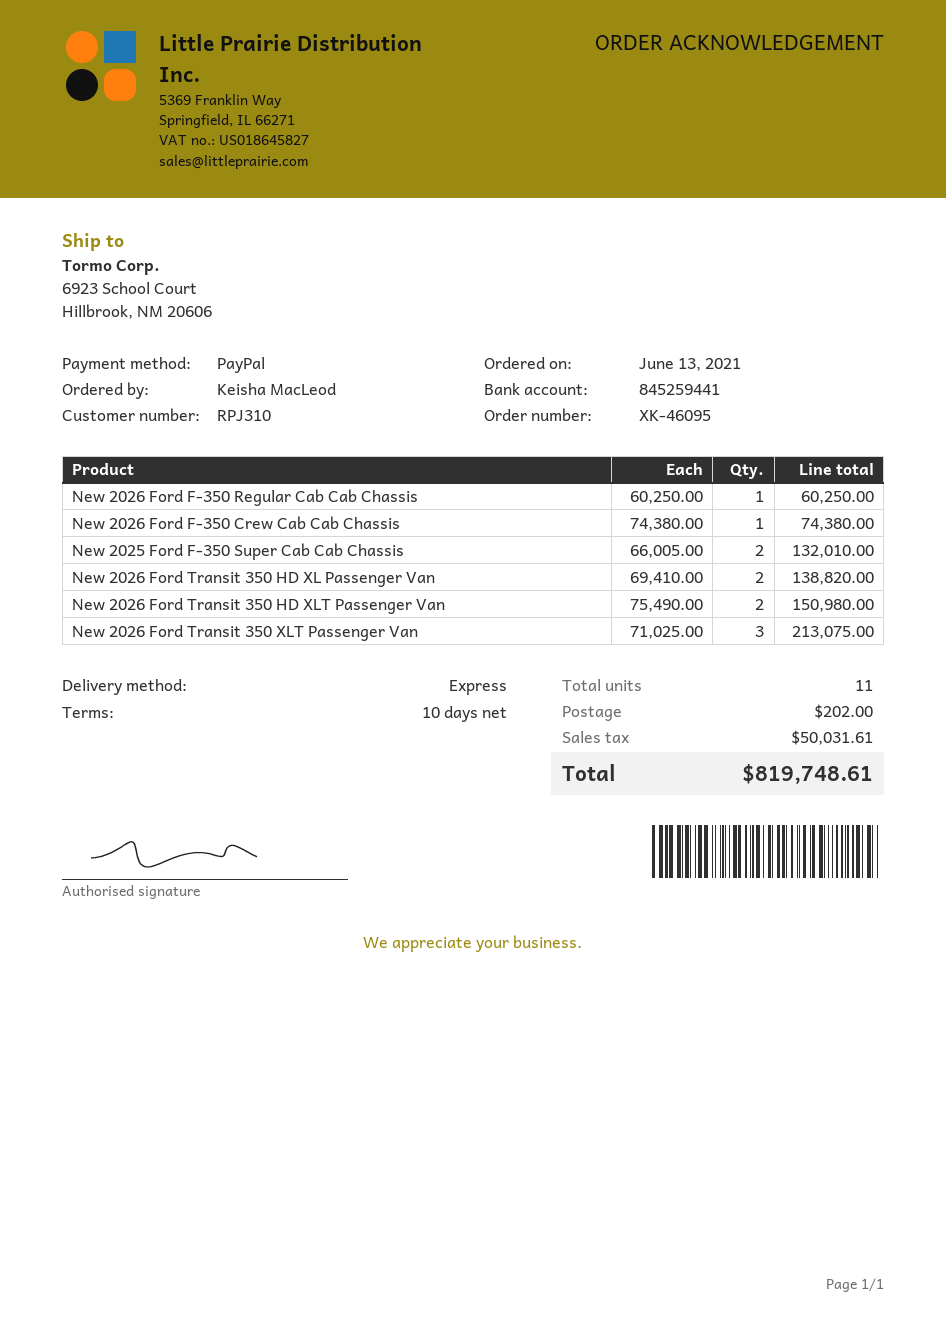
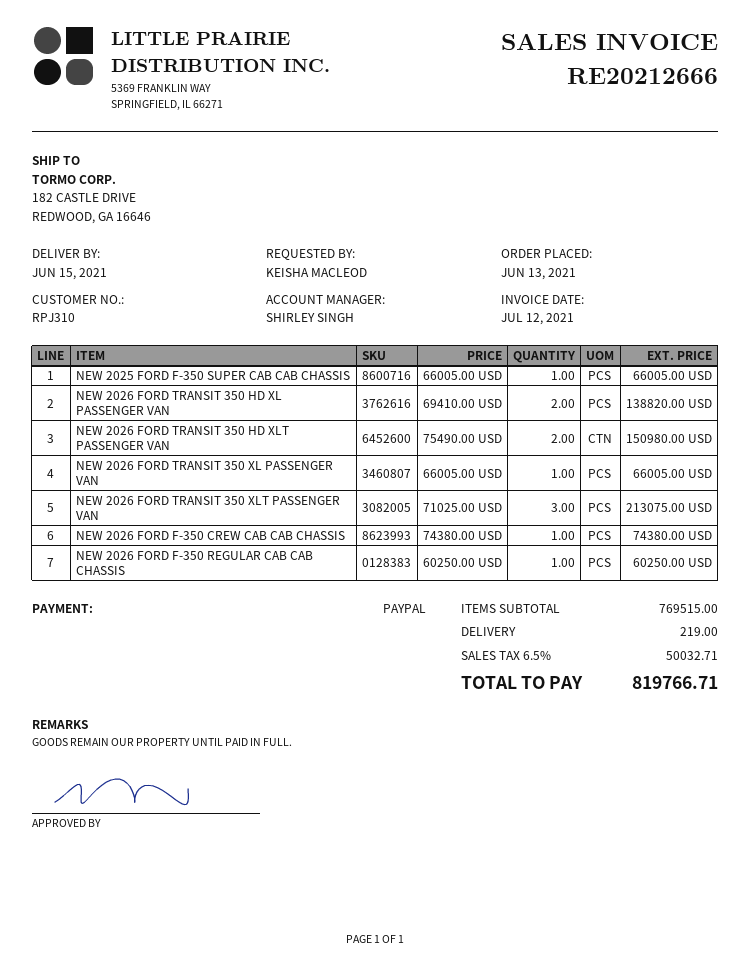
ship to: 6923 School Court, Hillbrook, NM 20606 -> 182 CASTLE DRIVE, REDWOOD, GA 16646
New 2025 Ford F-350 Super Cab Cab Chassis: 2 x 66005.00 = 132010.00 -> 1 x 66005.00 = 66005.00
NEW 2026 FORD TRANSIT 350 XL PASSENGER VAN: none -> 1 x 66005.00 = 66005.00
shipping: 202.00 -> 219.00
tax: 50031.61 -> 50032.71
total: 819748.61 -> 819766.71

